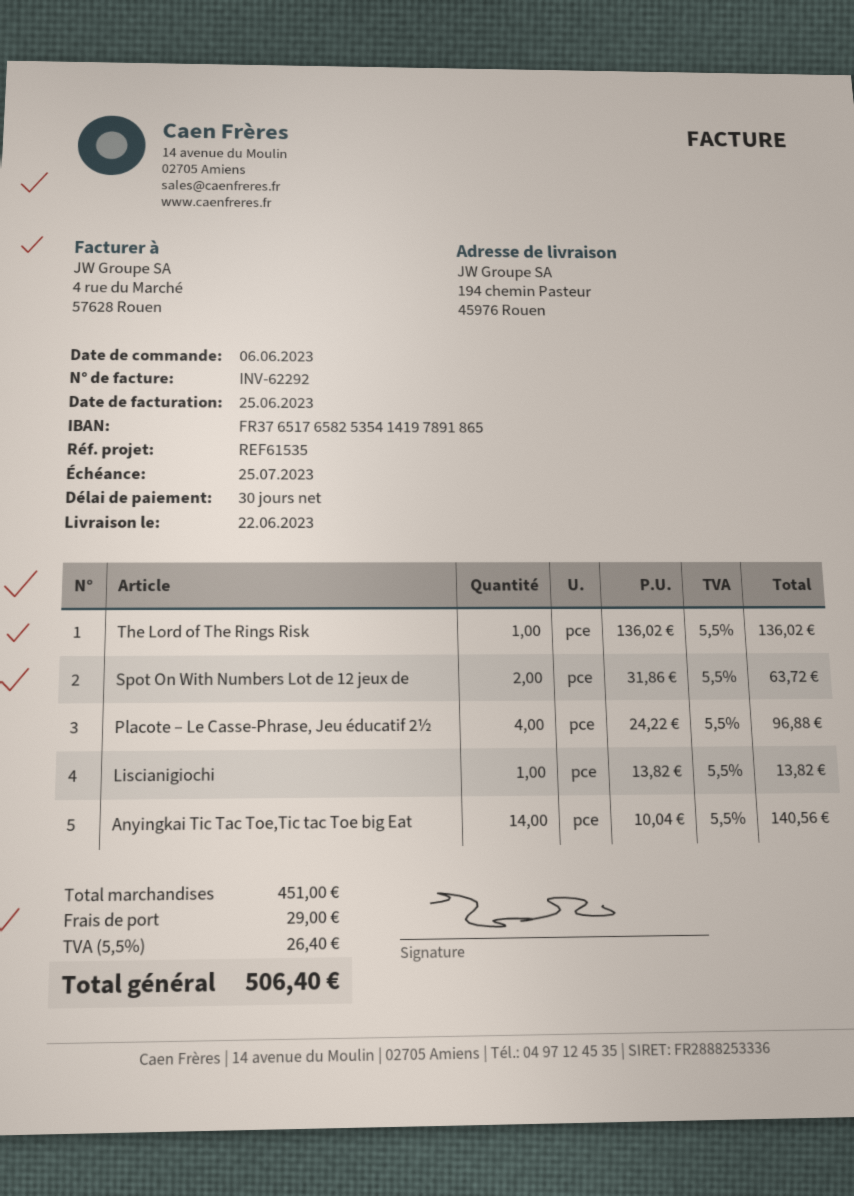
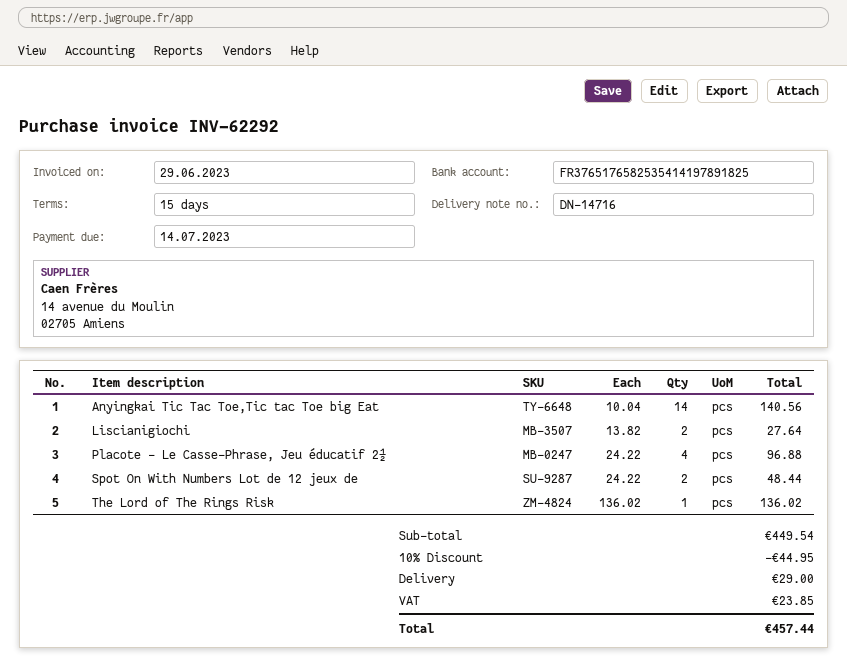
invoice date: 2023-06-25 -> 2023-06-29
payment terms: 30 days -> 15 days
due date: 2023-07-25 -> 2023-07-14
bank account: FR3765176582535414197891865 -> FR3765176582535414197891825
Spot On With Numbers Lot de 12 jeux de: 2 x 31.86 = 63.72 -> 2 x 24.22 = 48.44
Liscianigiochi: 1 x 13.82 = 13.82 -> 2 x 13.82 = 27.64
subtotal: 451.00 -> 449.54
discount: none -> 10% = 44.95
tax: 26.40 -> 23.85
total: 506.40 -> 457.44

